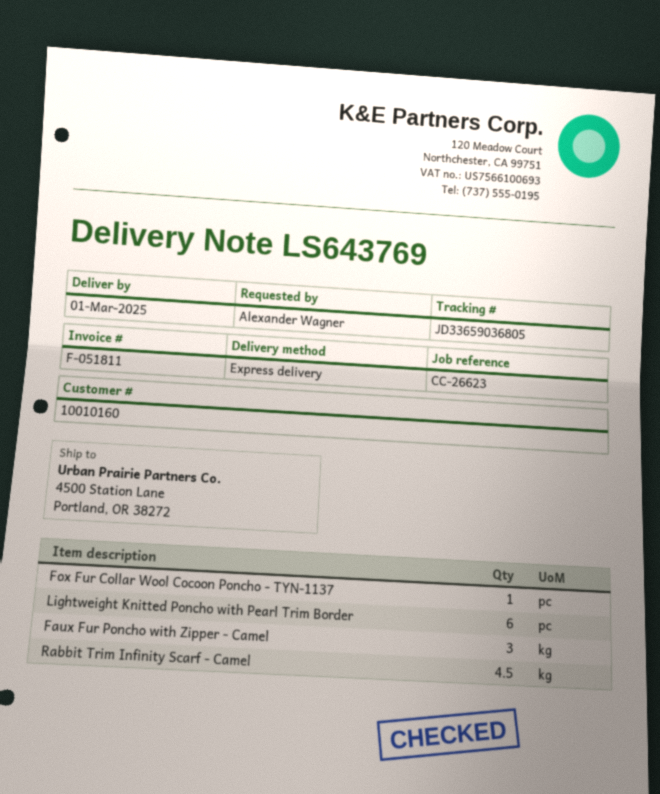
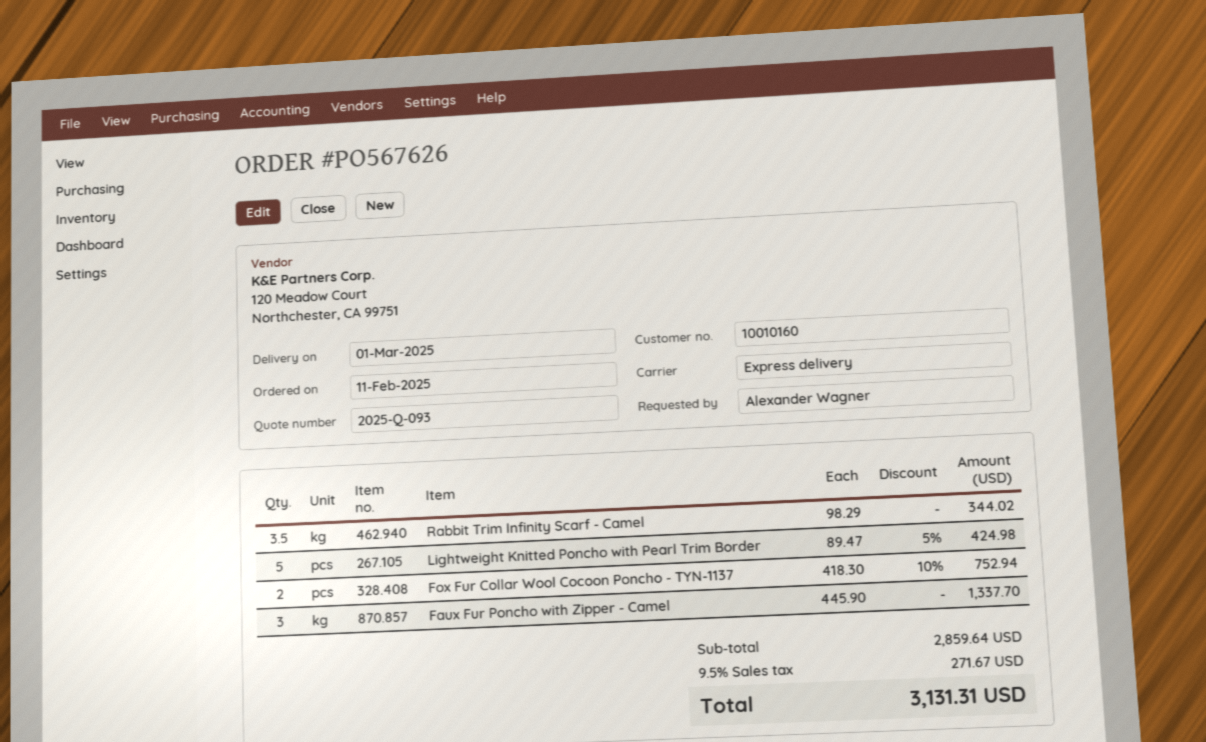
Fox Fur Collar Wool Cocoon Poncho - TYN-1137: 1 -> 2
Lightweight Knitted Poncho with Pearl Trim Border: 6 -> 5
Rabbit Trim Infinity Scarf - Camel: 4.5 -> 3.5

